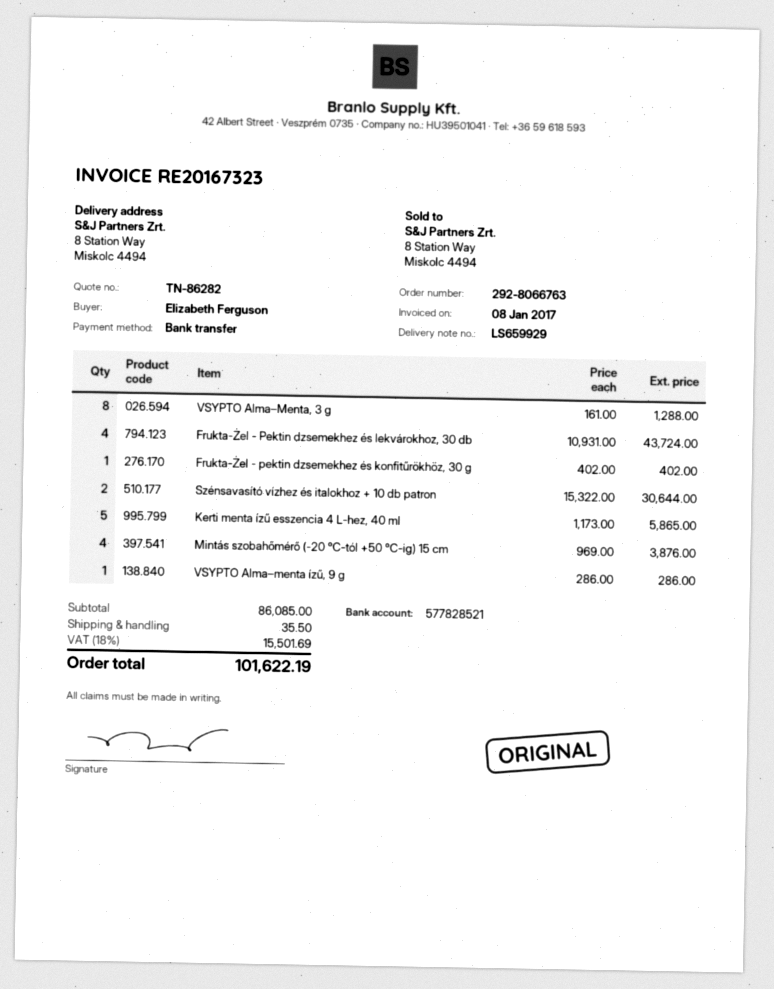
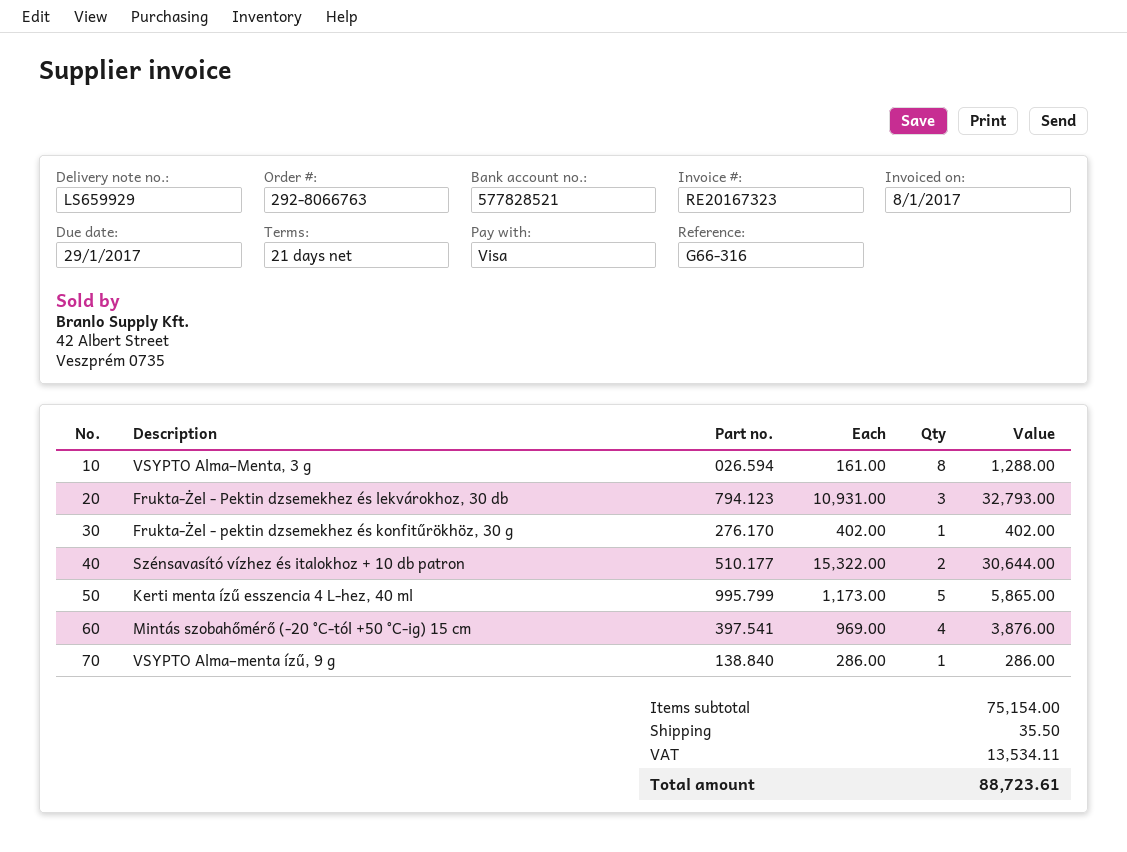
payment method: bank transfer -> Visa
Frukta-Żel - Pektin dzsemekhez és lekvárokhoz, 30 db: 4 x 10931.00 = 43724.00 -> 3 x 10931.00 = 32793.00
subtotal: 86085.00 -> 75154.00
tax: 15501.69 -> 13534.11
total: 101622.19 -> 88723.61

